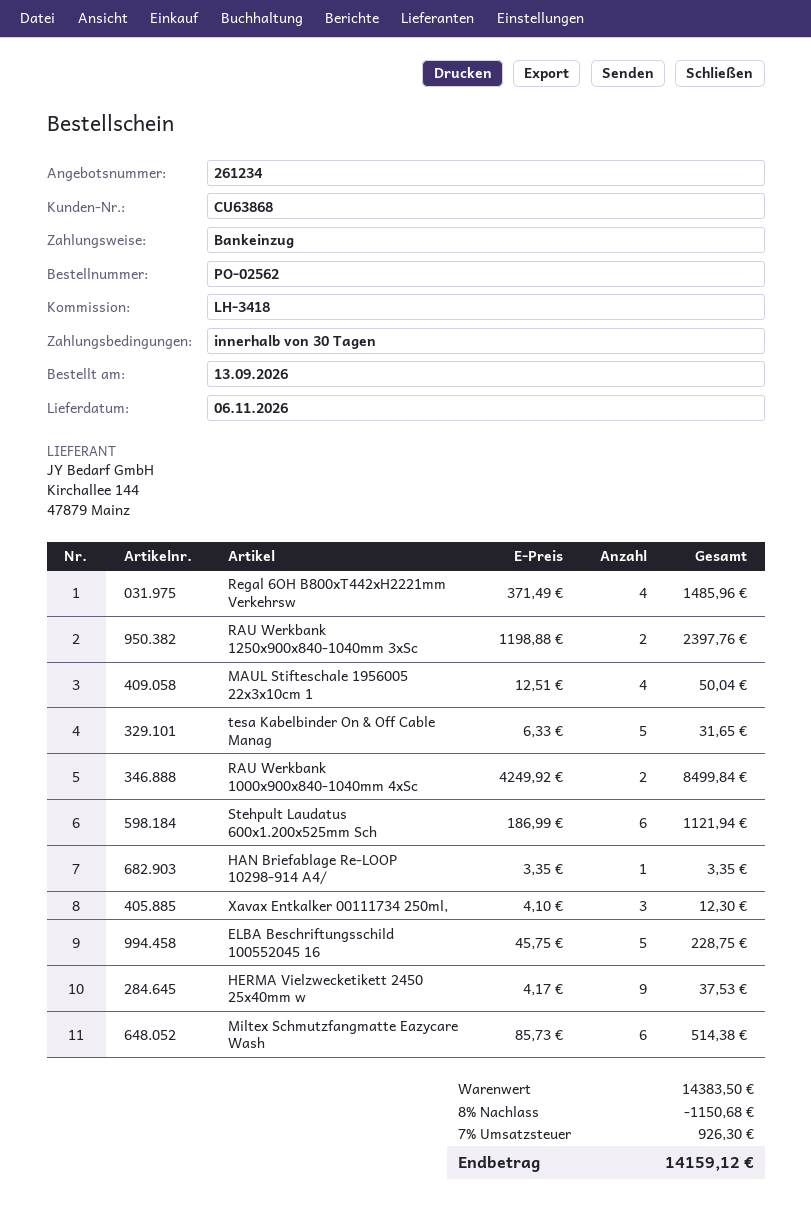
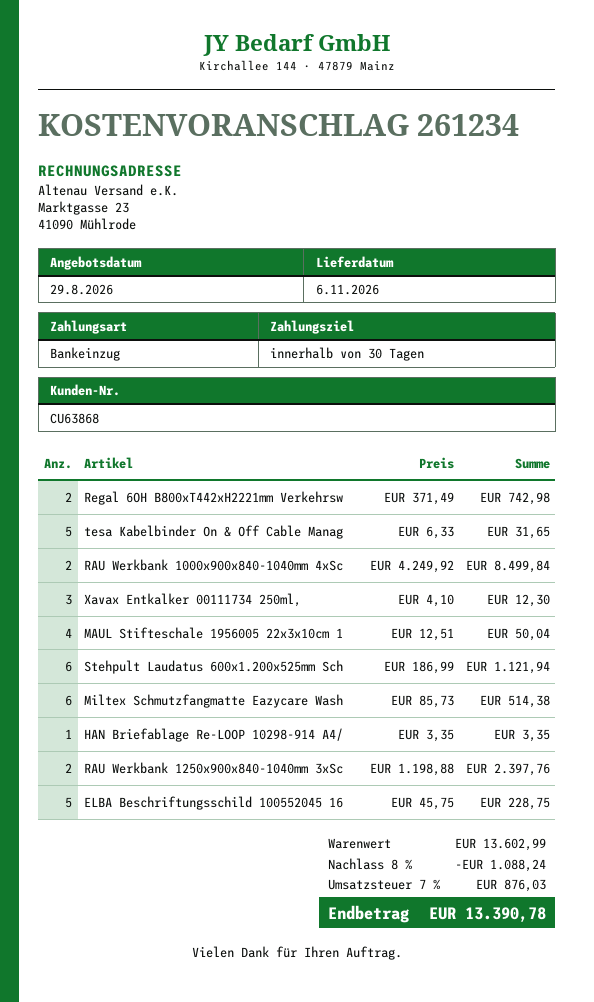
Regal 6OH B800xT442xH2221mm Verkehrsw: 4 x 371.49 = 1485.96 -> 2 x 371.49 = 742.98
HERMA Vielzwecketikett 2450 25x40mm w: 9 x 4.17 = 37.53 -> none
subtotal: 14383.50 -> 13602.99
discount: 8% = 1150.68 -> 8% = 1088.24
tax: 7% = 926.30 -> 7% = 876.03
total: 14159.12 -> 13390.78

